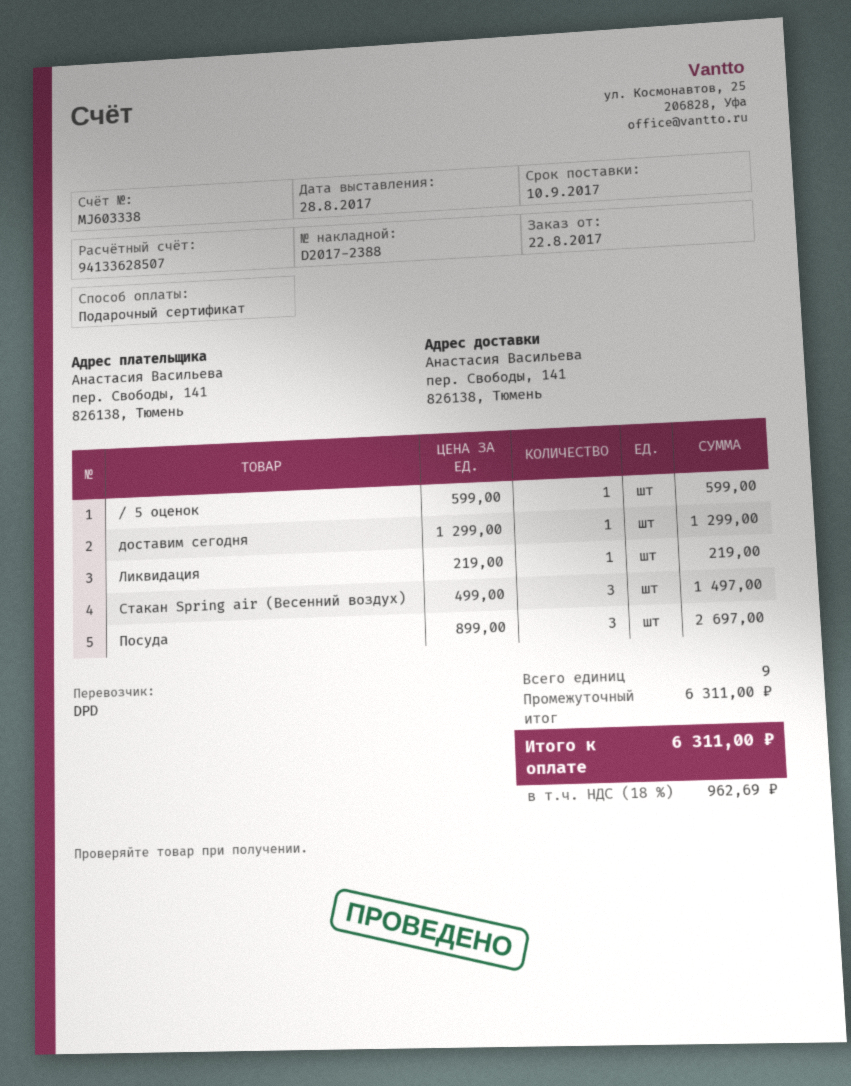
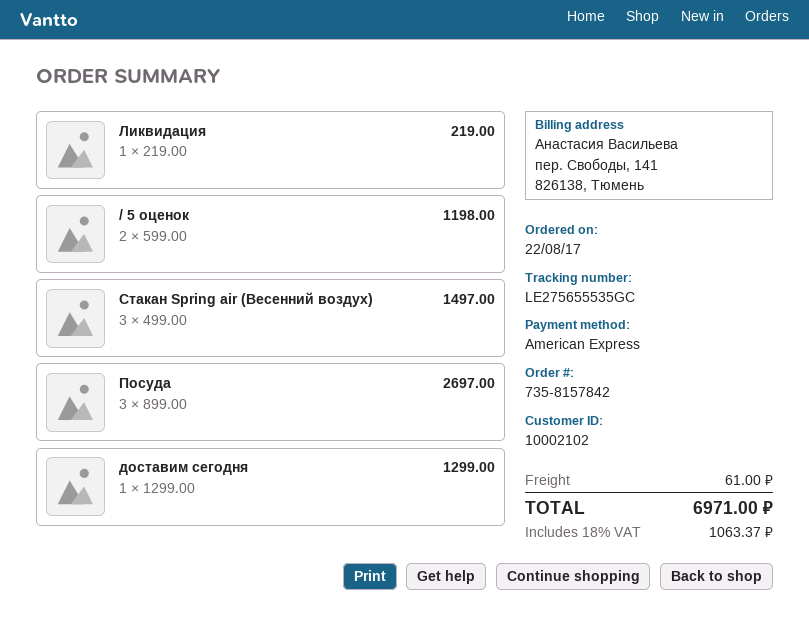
payment method: gift card -> American Express
/ 5 оценок: 1 x 599.00 = 599.00 -> 2 x 599.00 = 1198.00
shipping: none -> 61.00
tax: 18% = 962.69 -> 18% = 1063.37
total: 6311.00 -> 6971.00

